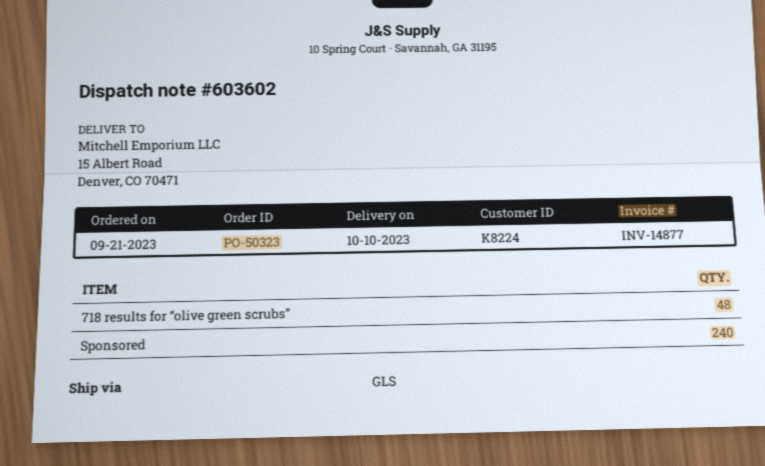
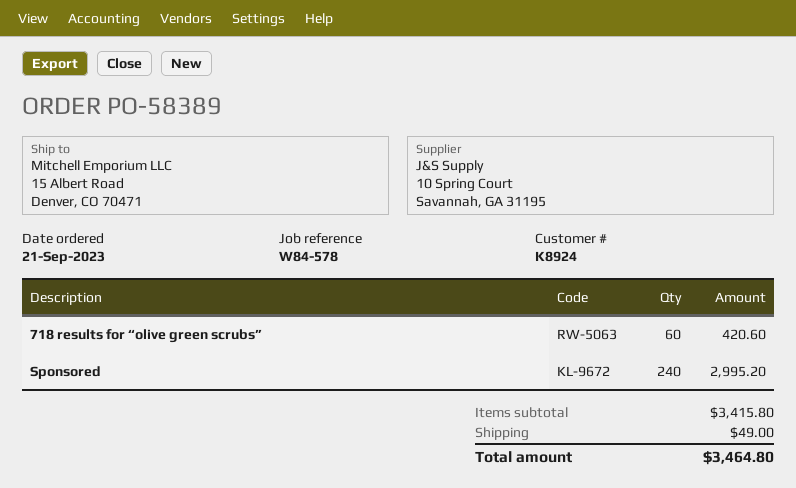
order number: PO-50323 -> PO-58389
customer number: K8224 -> K8924
718 results for “olive green scrubs”: 48 -> 60

